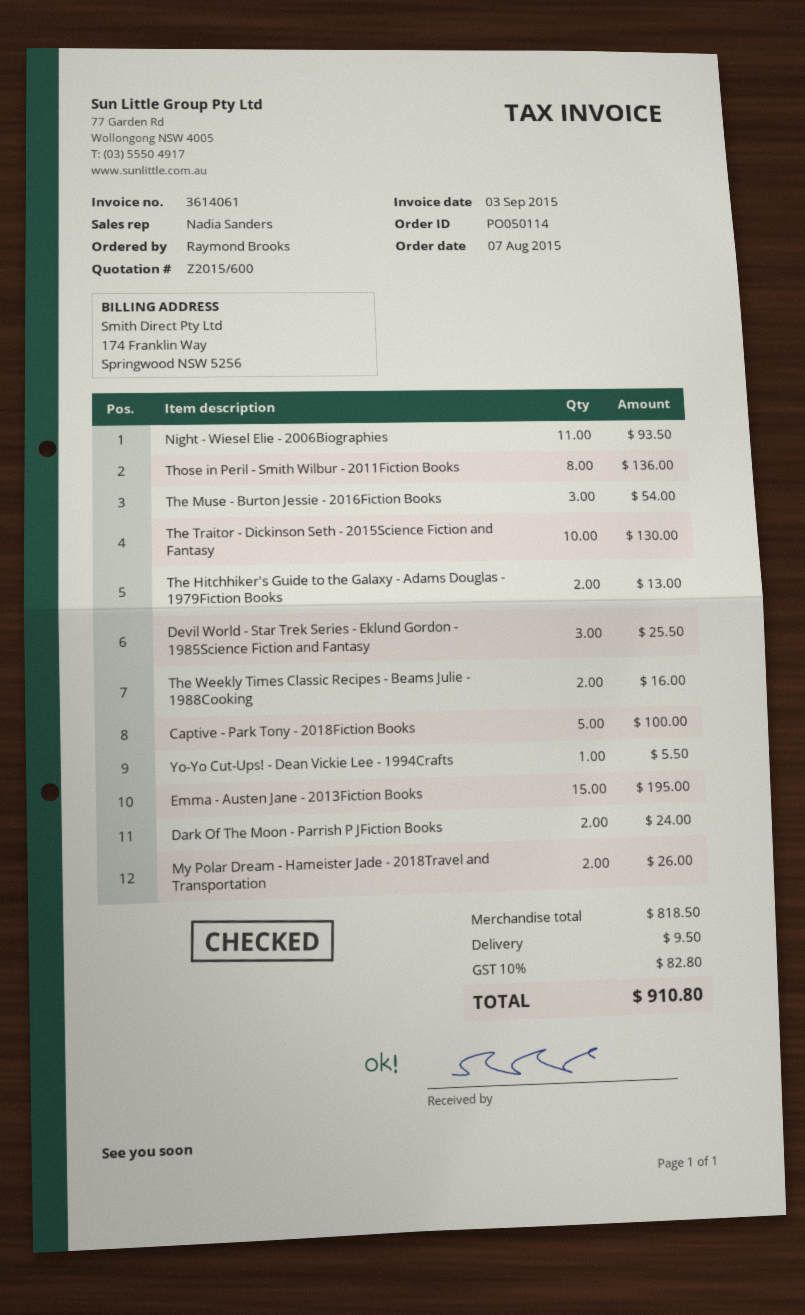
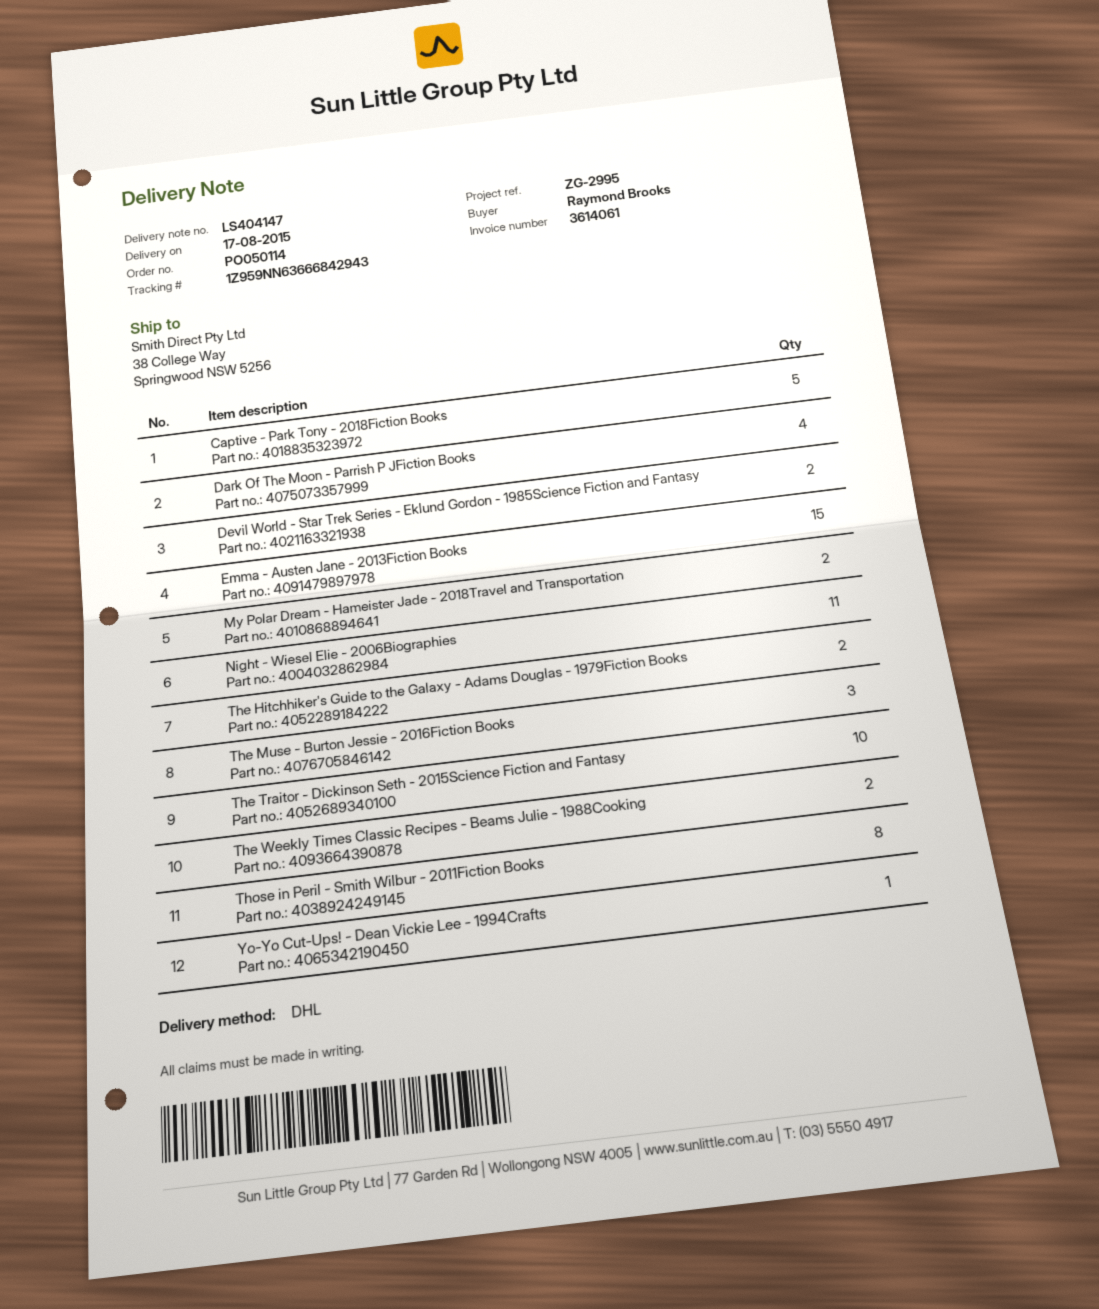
Devil World - Star Trek Series - Eklund Gordon - 1985Science Fiction and Fantasy: 3 -> 2
Dark Of The Moon - Parrish P JFiction Books: 2 -> 4

